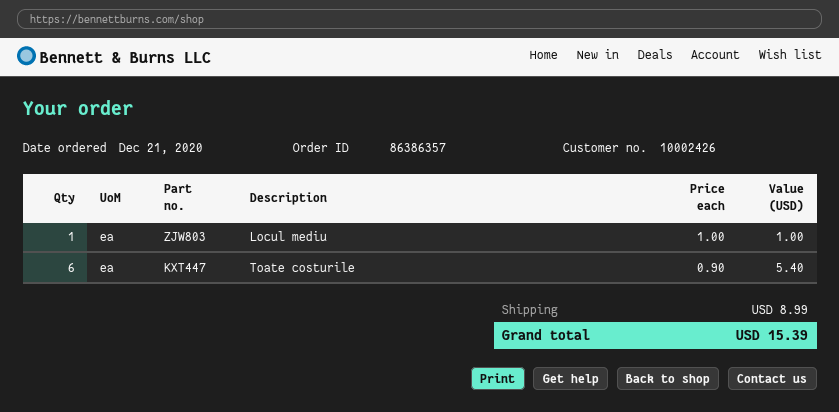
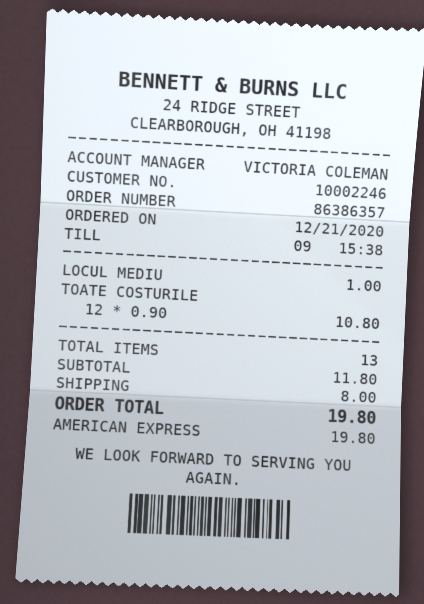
customer number: 10002426 -> 10002246
Toate costurile: 6 x 0.90 = 5.40 -> 12 x 0.90 = 10.80
shipping: 8.99 -> 8.00
total: 15.39 -> 19.80

